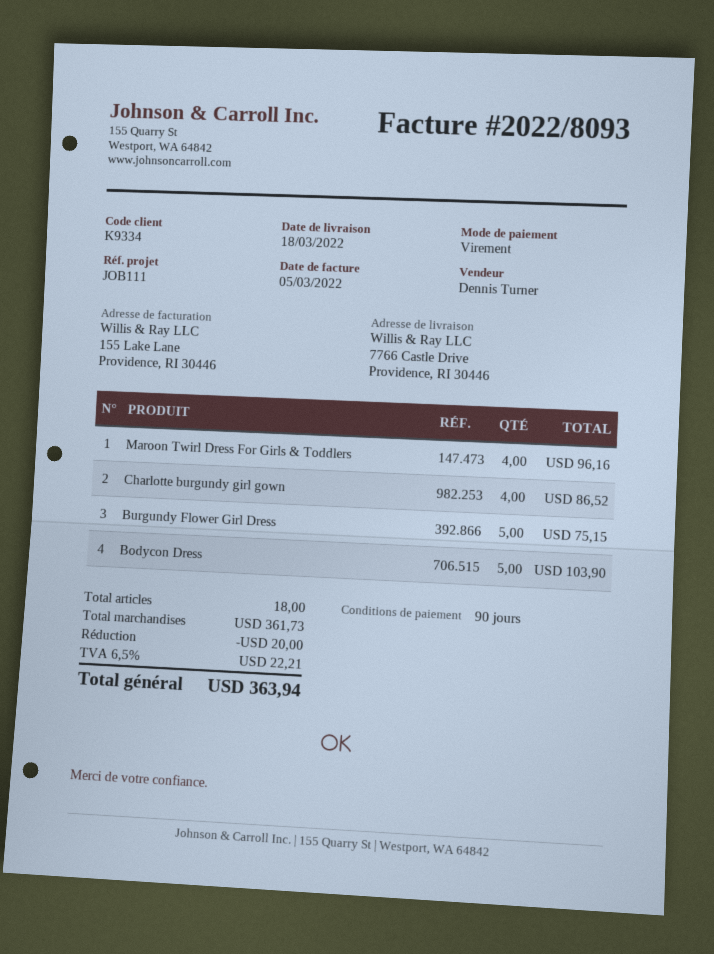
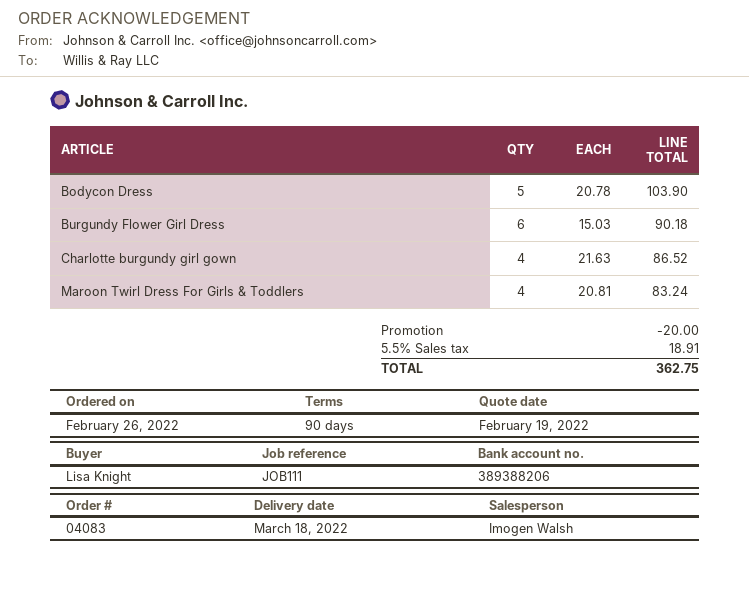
sales rep: Dennis Turner -> Imogen Walsh
Maroon Twirl Dress For Girls & Toddlers: 4 for 96.16 -> 4 for 83.24
Burgundy Flower Girl Dress: 5 for 75.15 -> 6 for 90.18
tax: 6.5% = 22.21 -> 5.5% = 18.91
total: 363.94 -> 362.75

